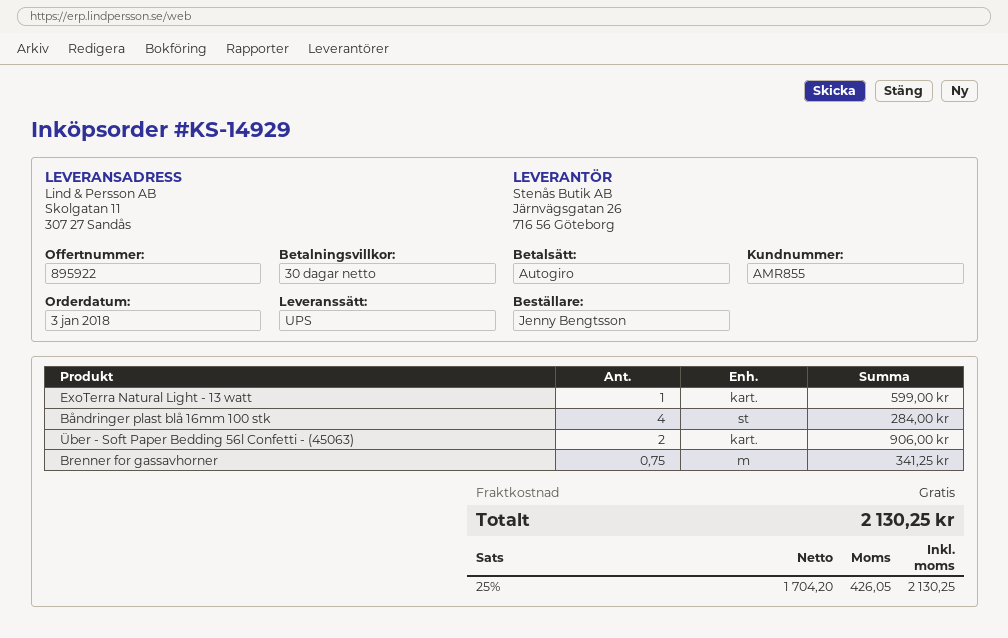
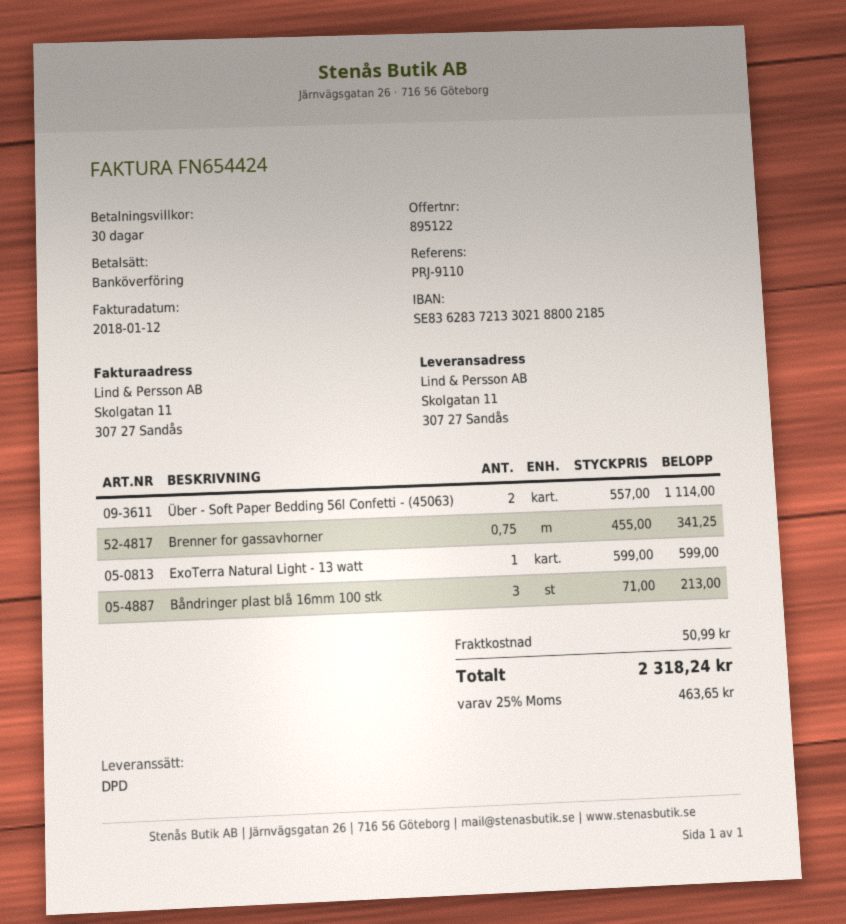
quote number: 895922 -> 895122
payment method: direct debit -> bank transfer
shipping method: UPS -> DPD
Båndringer plast blå 16mm 100 stk: 4 for 284.00 -> 3 for 213.00
Über - Soft Paper Bedding 56l Confetti - (45063): 2 for 906.00 -> 2 for 1114.00
shipping: 0.00 -> 50.99
tax: 25% = 426.05 -> 25% = 463.65
total: 2130.25 -> 2318.24

